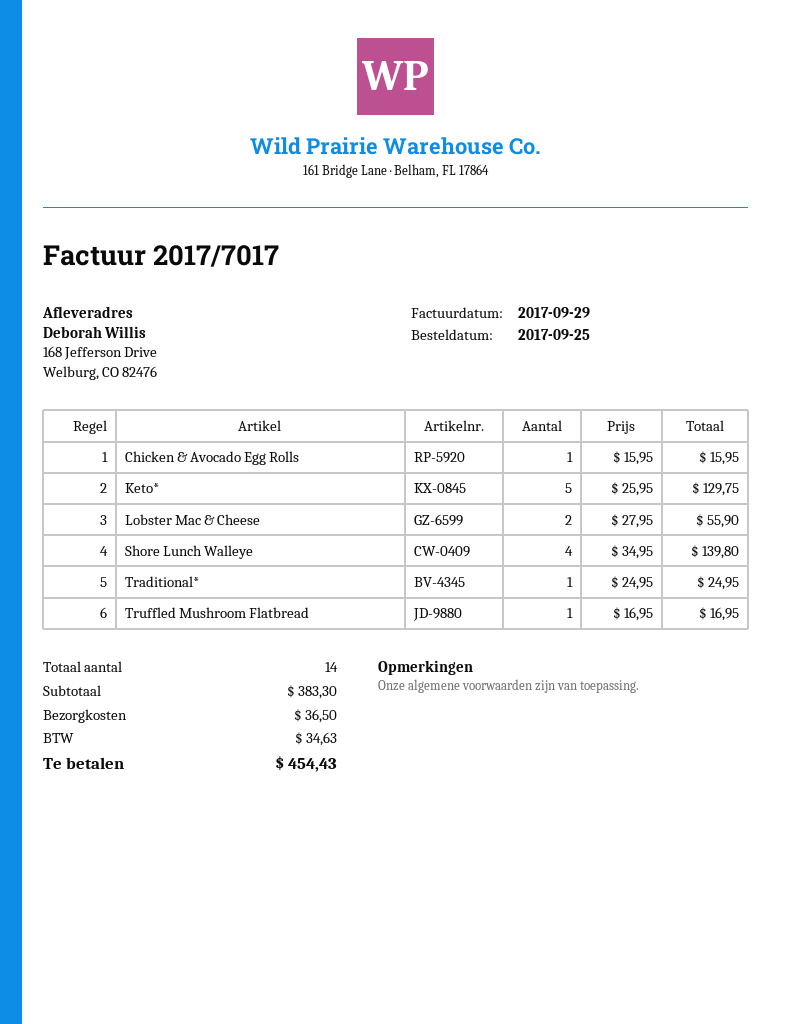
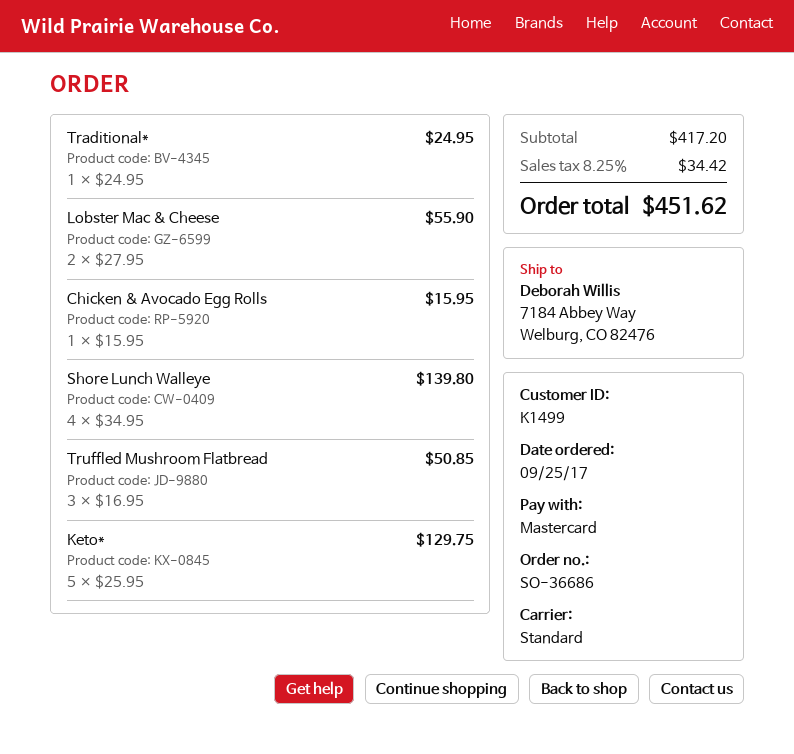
ship to: 168 Jefferson Drive, Welburg, CO 82476 -> 7184 Abbey Way, Welburg, CO 82476
Truffled Mushroom Flatbread: 1 x 16.95 = 16.95 -> 3 x 16.95 = 50.85
subtotal: 383.30 -> 417.20
shipping: 36.50 -> none
tax: 34.63 -> 34.42
total: 454.43 -> 451.62

